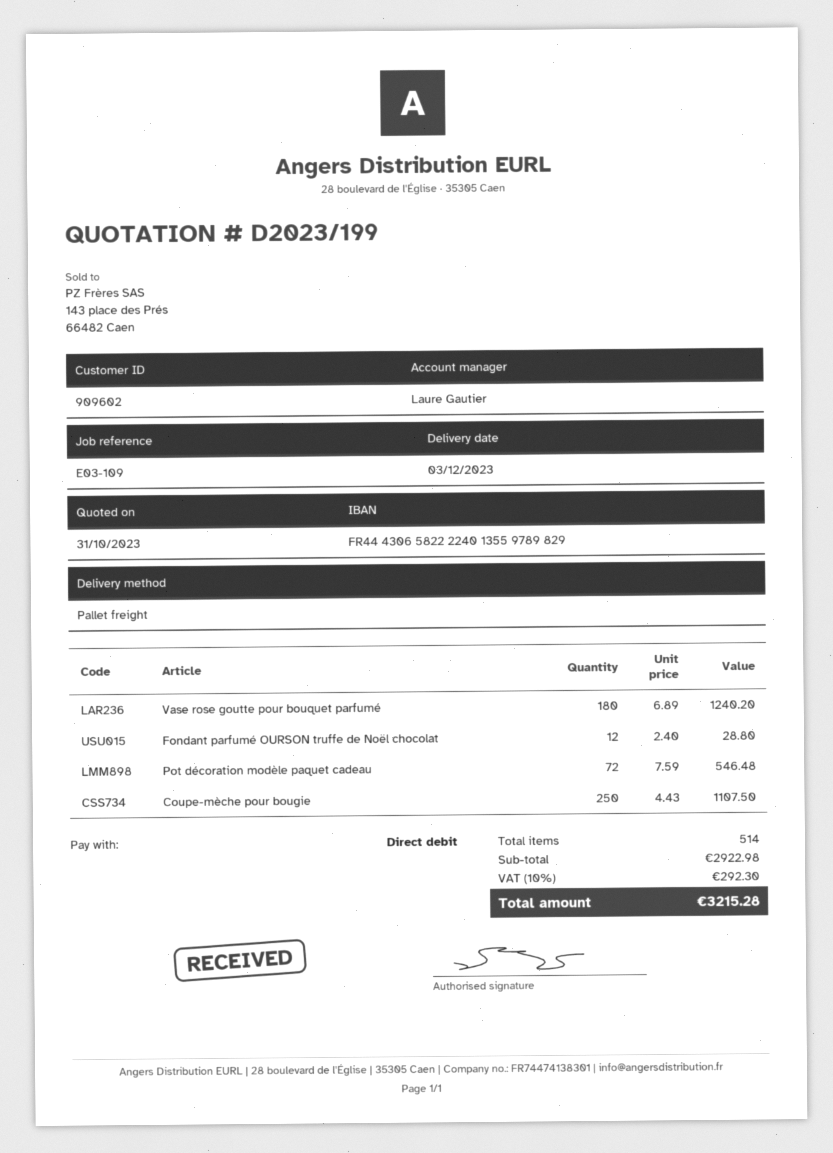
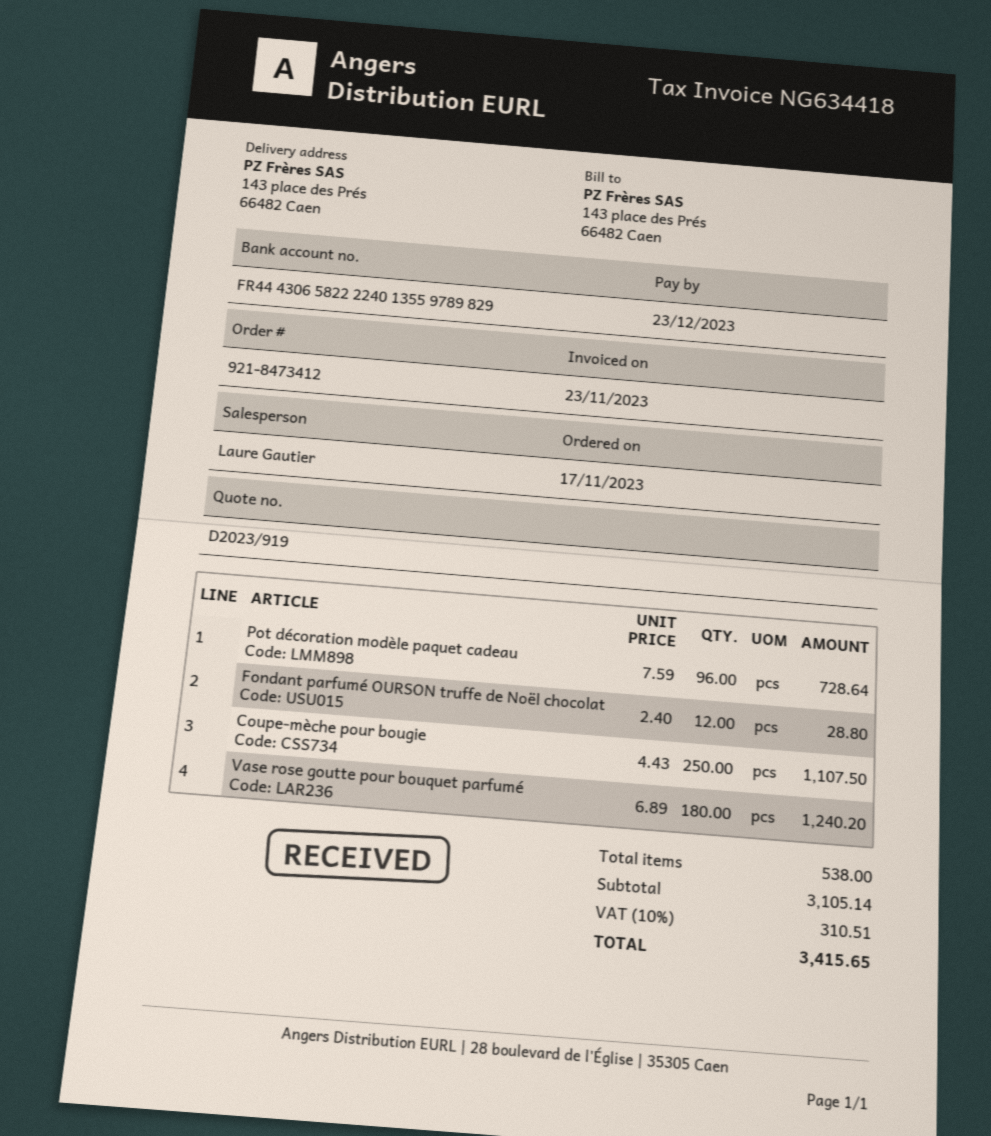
quote number: D2023/199 -> D2023/919
Pot décoration modèle paquet cadeau: 72 x 7.59 = 546.48 -> 96 x 7.59 = 728.64
total quantity: 514 -> 538
subtotal: 2922.98 -> 3105.14
tax: 10% = 292.30 -> 10% = 310.51
total: 3215.28 -> 3415.65

